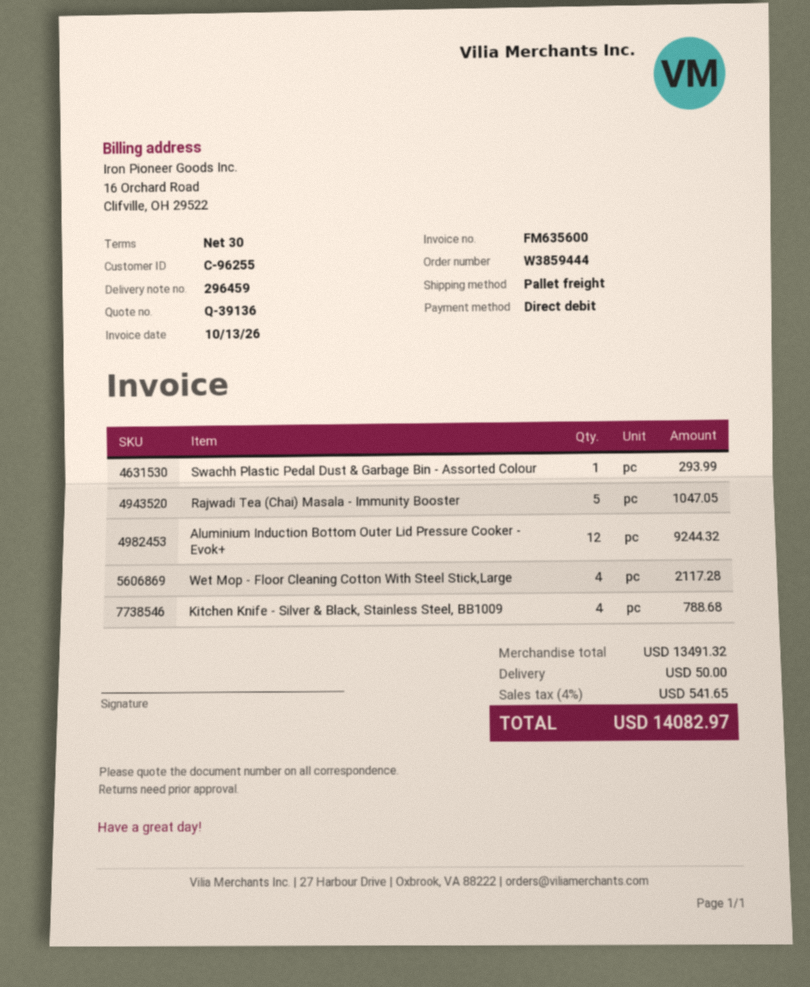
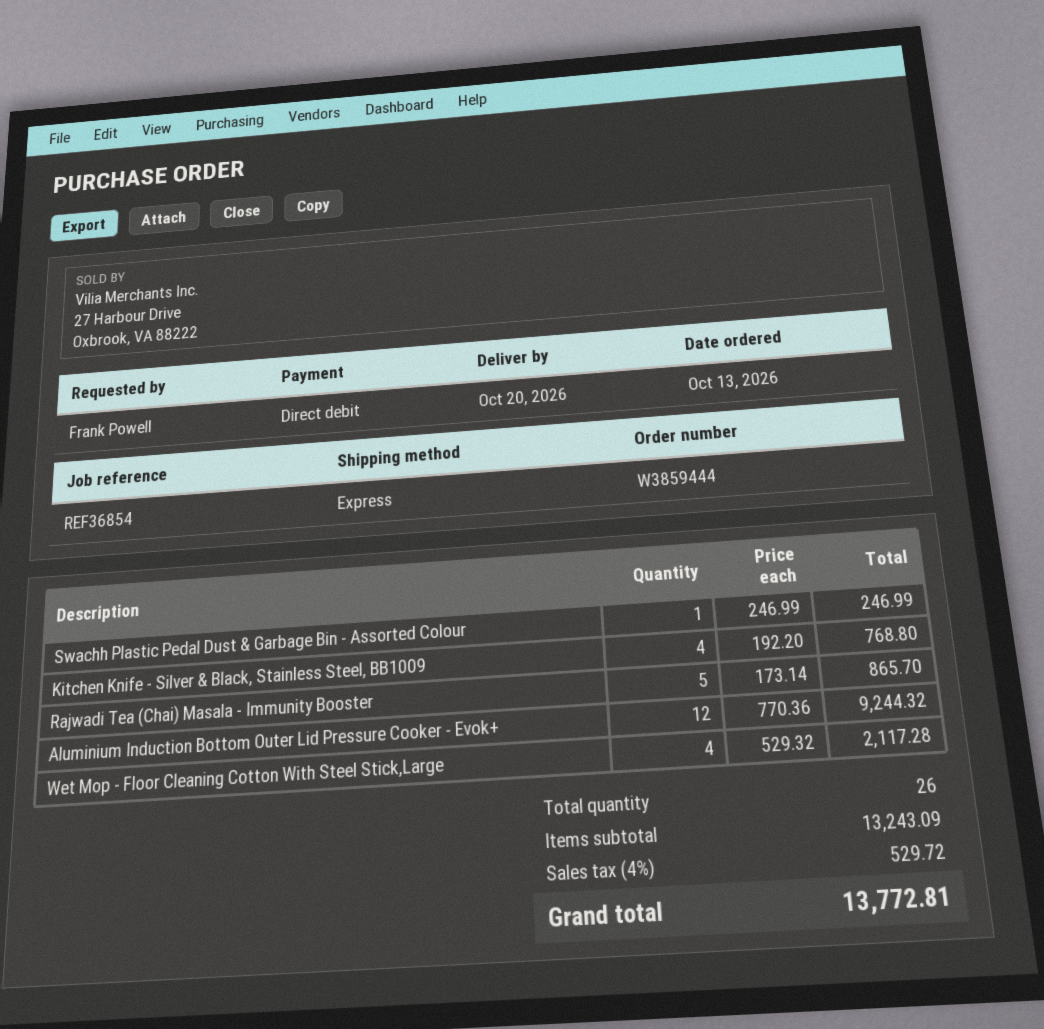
shipping method: pallet freight -> express
Swachh Plastic Pedal Dust & Garbage Bin - Assorted Colour: 1 for 293.99 -> 1 for 246.99
Rajwadi Tea (Chai) Masala - Immunity Booster: 5 for 1047.05 -> 5 for 865.70
Kitchen Knife - Silver & Black, Stainless Steel, BB1009: 4 for 788.68 -> 4 for 768.80
subtotal: 13491.32 -> 13243.09
shipping: 50.00 -> none
tax: 4% = 541.65 -> 4% = 529.72
total: 14082.97 -> 13772.81

